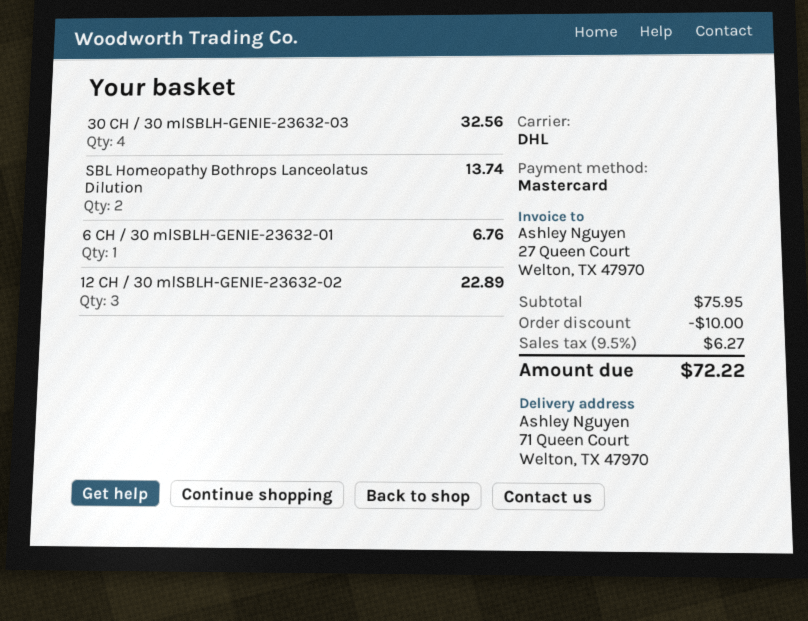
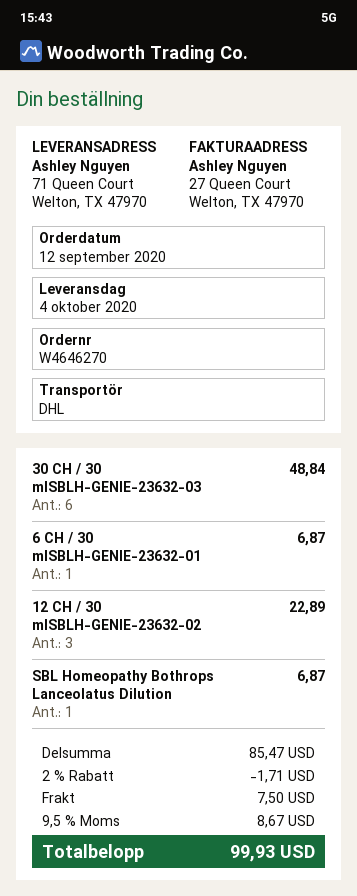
30 CH / 30 mlSBLH-GENIE-23632-03: 4 for 32.56 -> 6 for 48.84
SBL Homeopathy Bothrops Lanceolatus Dilution: 2 for 13.74 -> 1 for 6.87
6 CH / 30 mlSBLH-GENIE-23632-01: 1 for 6.76 -> 1 for 6.87
subtotal: 75.95 -> 85.47
discount: 10.00 -> 1.71
shipping: none -> 7.50
tax: 9.5% = 6.27 -> 9.5% = 8.67
total: 72.22 -> 99.93

